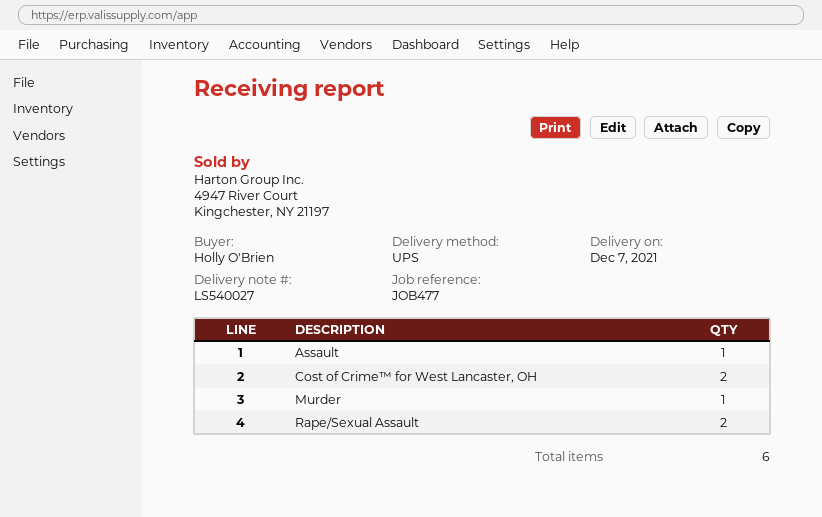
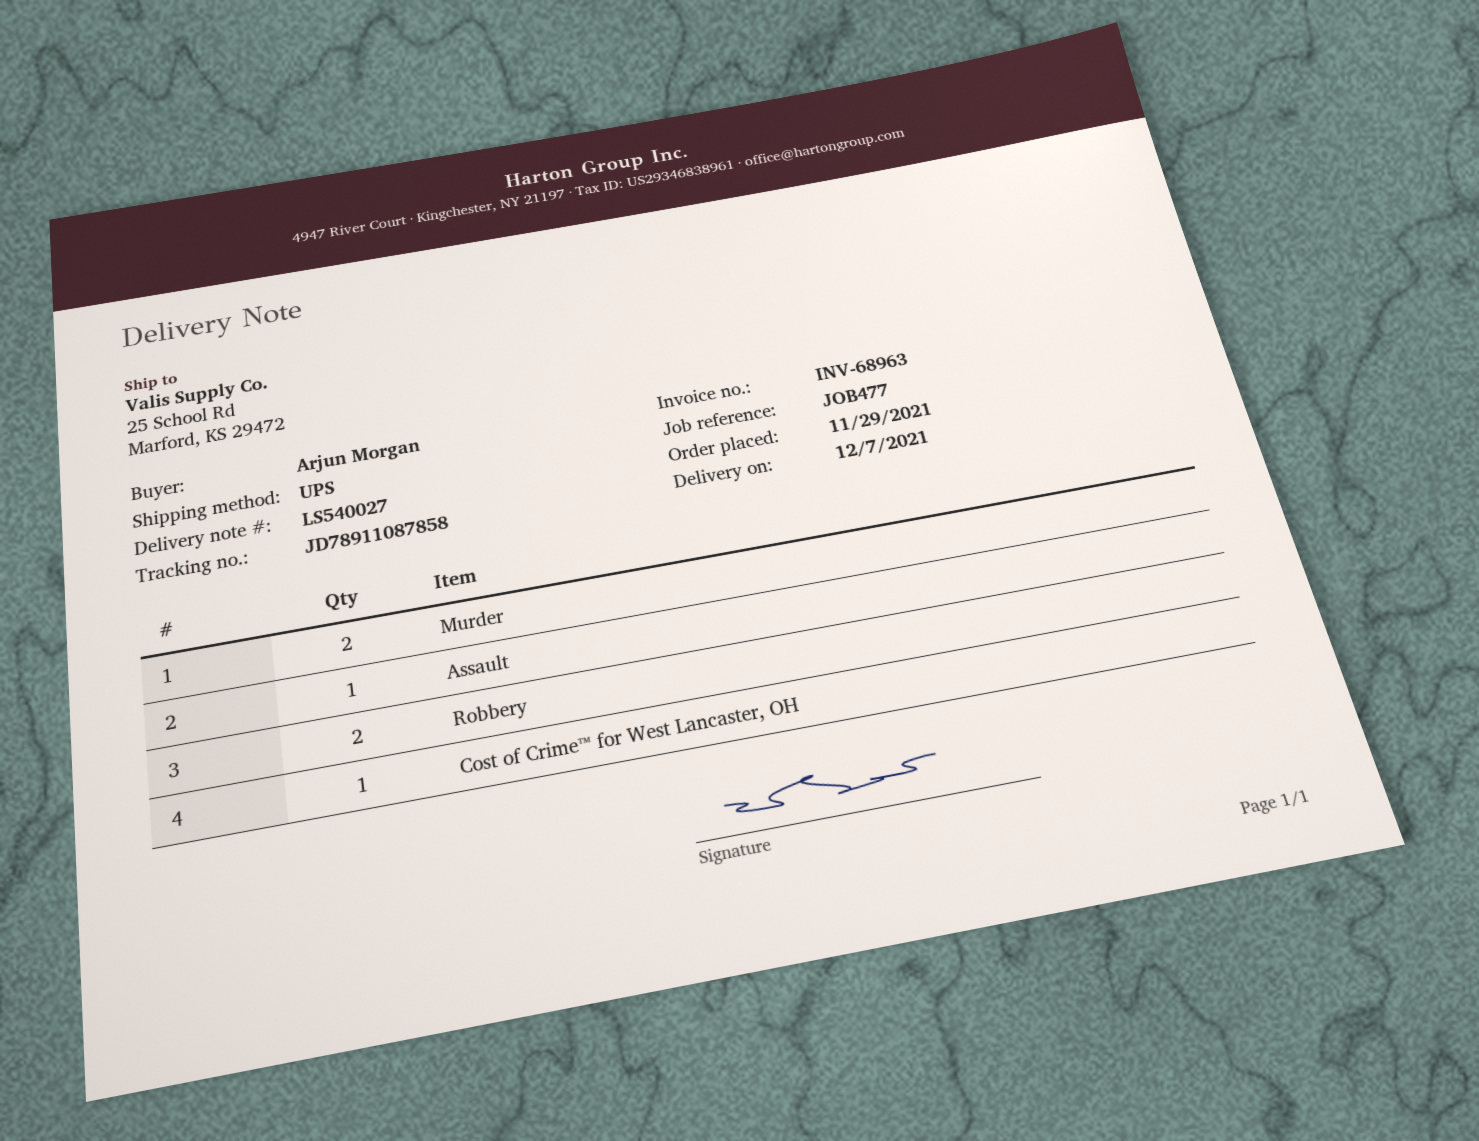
ordered by: Holly O'Brien -> Arjun Morgan
Cost of Crime™ for West Lancaster, OH: 2 -> 1
Murder: 1 -> 2
Rape/Sexual Assault: 2 -> none
Robbery: none -> 2

